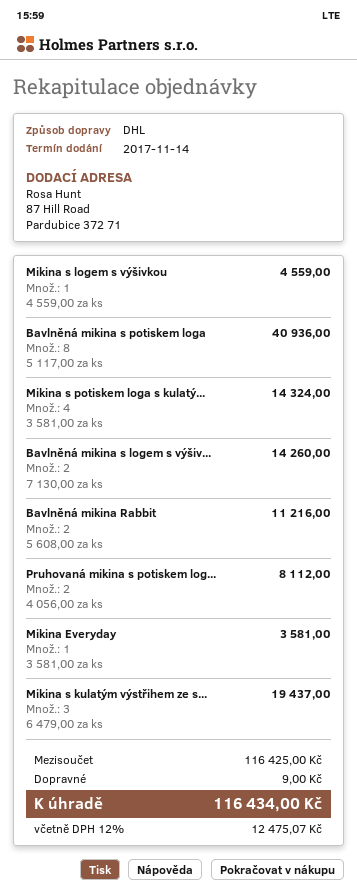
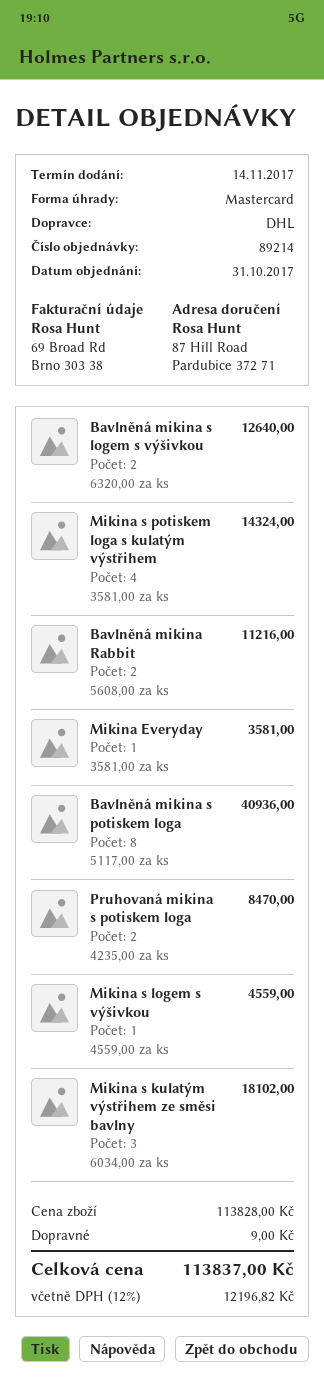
Bavlněná mikina s logem s výšiv...: 2 x 7130.00 = 14260.00 -> 2 x 6320.00 = 12640.00
Pruhovaná mikina s potiskem log...: 2 x 4056.00 = 8112.00 -> 2 x 4235.00 = 8470.00
Mikina s kulatým výstřihem ze s...: 3 x 6479.00 = 19437.00 -> 3 x 6034.00 = 18102.00
subtotal: 116425.00 -> 113828.00
tax: 12% = 12475.07 -> 12% = 12196.82
total: 116434.00 -> 113837.00

